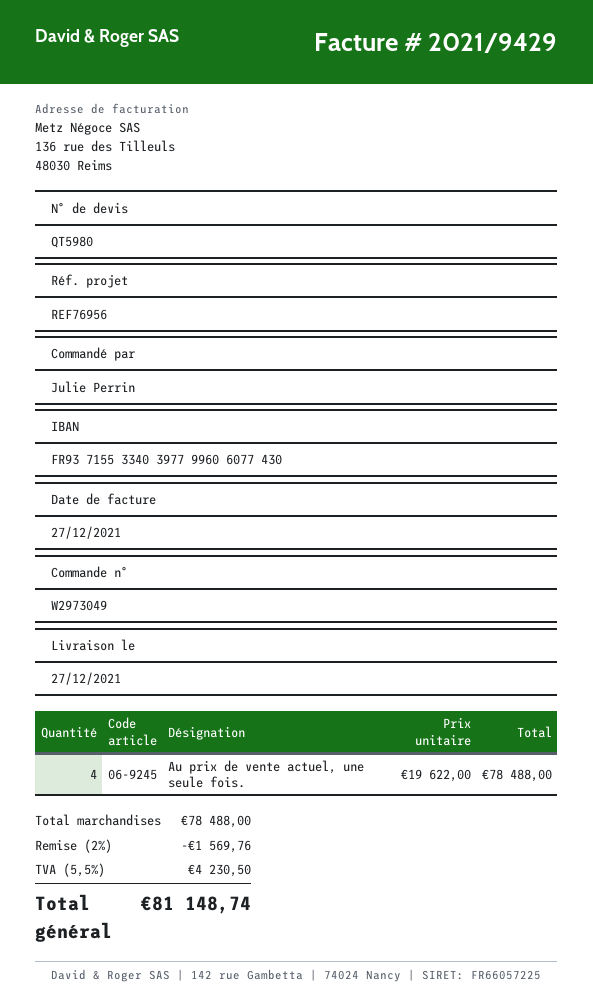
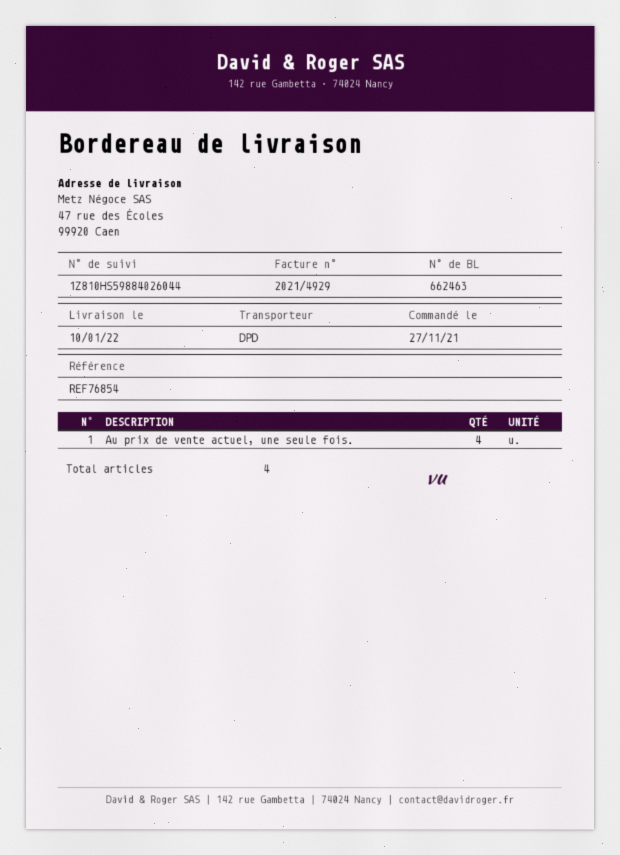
delivery date: 2021-12-27 -> 2022-01-10
invoice number: 2021/9429 -> 2021/4929
reference: REF76956 -> REF76854

